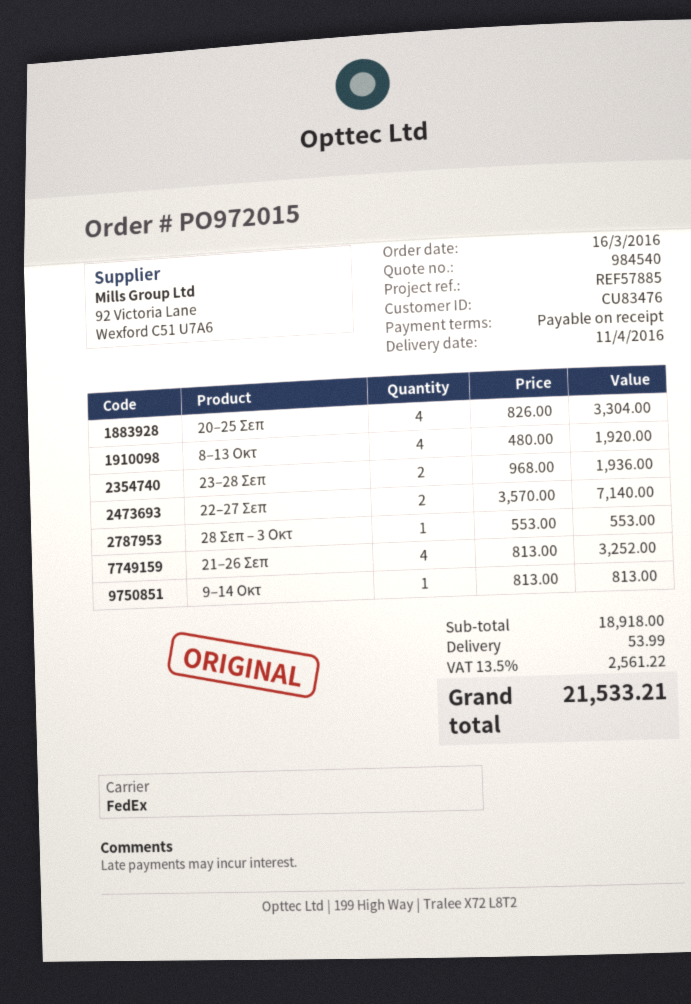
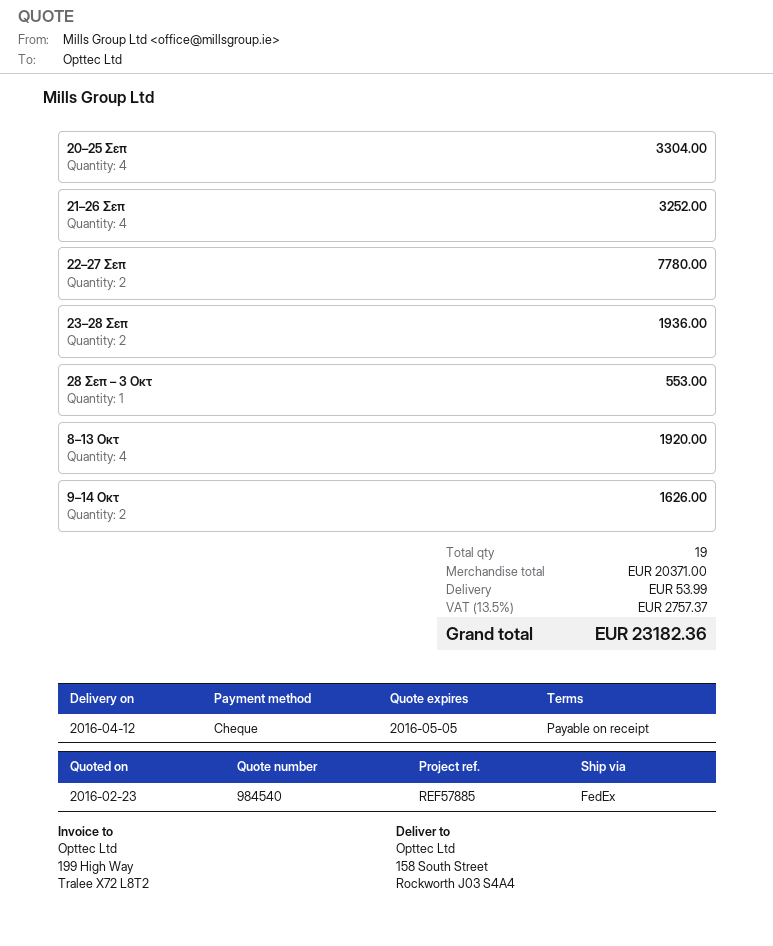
delivery date: 2016-04-11 -> 2016-04-12
22–27 Σεπ: 2 for 7140.00 -> 2 for 7780.00
9–14 Οκτ: 1 for 813.00 -> 2 for 1626.00
subtotal: 18918.00 -> 20371.00
tax: 13.5% = 2561.22 -> 13.5% = 2757.37
total: 21533.21 -> 23182.36

